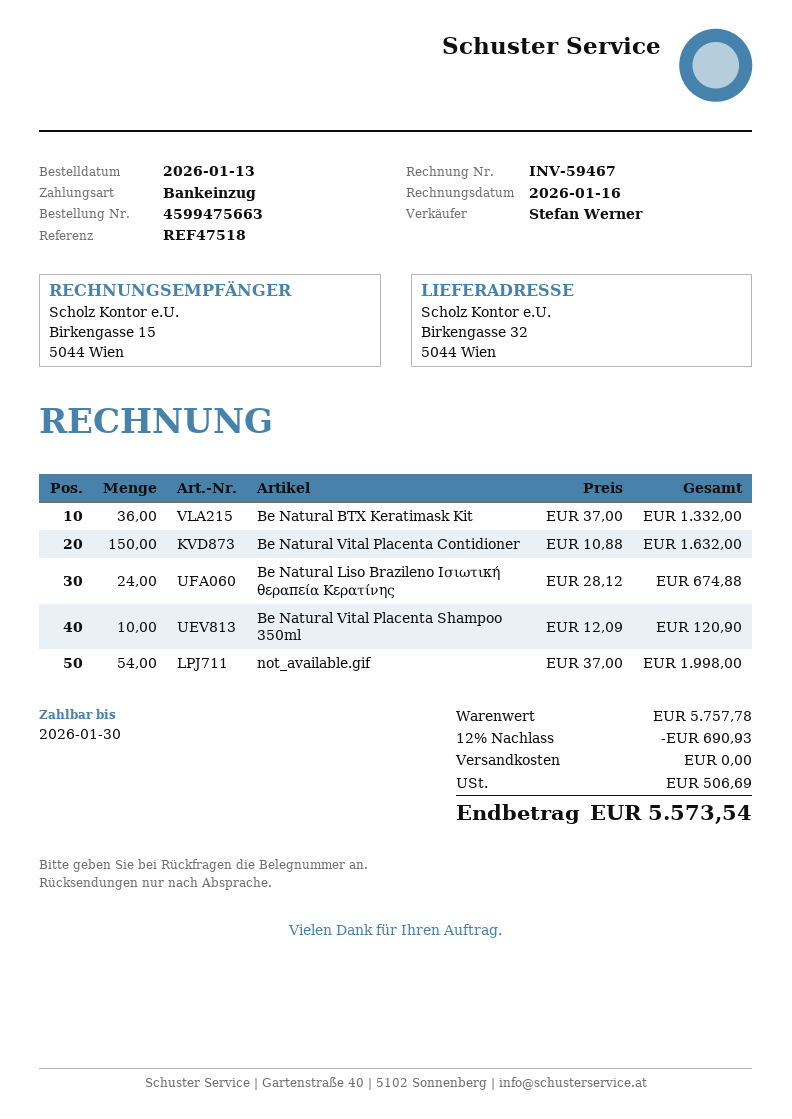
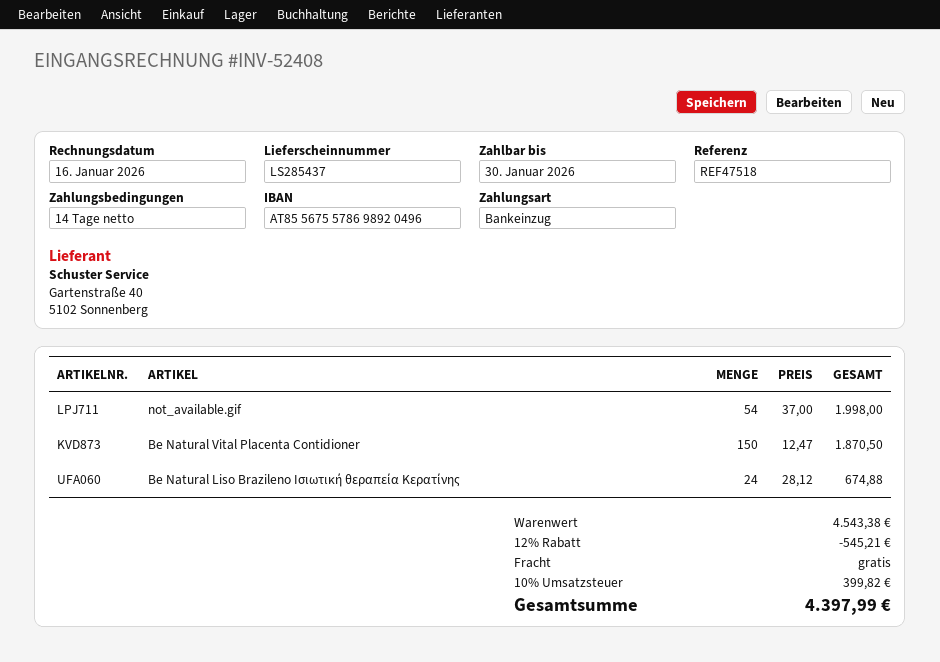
invoice number: INV-59467 -> INV-52408
Be Natural BTX Keratimask Kit: 36 x 37.00 = 1332.00 -> none
Be Natural Vital Placenta Contidioner: 150 x 10.88 = 1632.00 -> 150 x 12.47 = 1870.50
Be Natural Vital Placenta Shampoo 350ml: 10 x 12.09 = 120.90 -> none
subtotal: 5757.78 -> 4543.38
discount: 12% = 690.93 -> 12% = 545.21
tax: 506.69 -> 399.82
total: 5573.54 -> 4397.99

